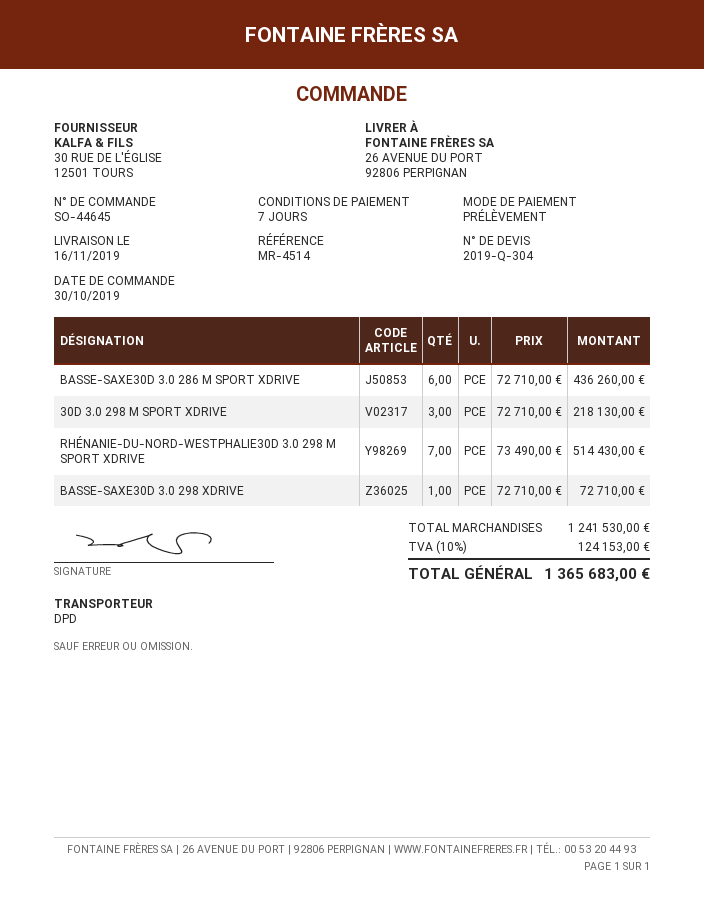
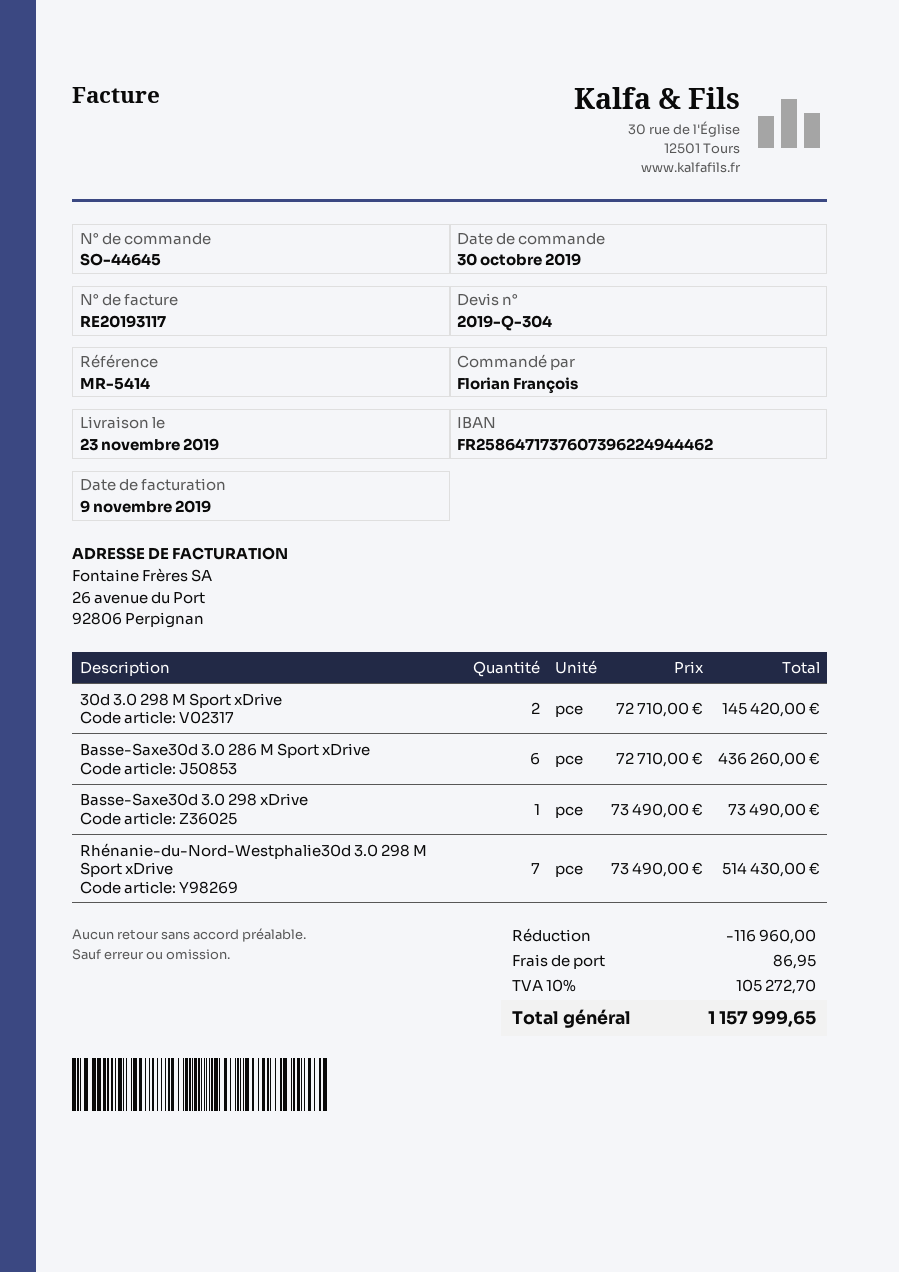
delivery date: 2019-11-16 -> 2019-11-23
reference: MR-4514 -> MR-5414
30D 3.0 298 M SPORT XDRIVE: 3 x 72710.00 = 218130.00 -> 2 x 72710.00 = 145420.00
BASSE-SAXE30D 3.0 298 XDRIVE: 1 x 72710.00 = 72710.00 -> 1 x 73490.00 = 73490.00
discount: none -> 116960.00
shipping: none -> 86.95
tax: 10% = 124153.00 -> 10% = 105272.70
total: 1365683.00 -> 1157999.65

